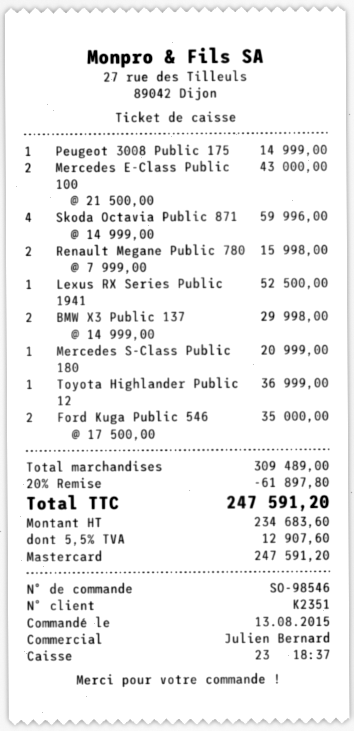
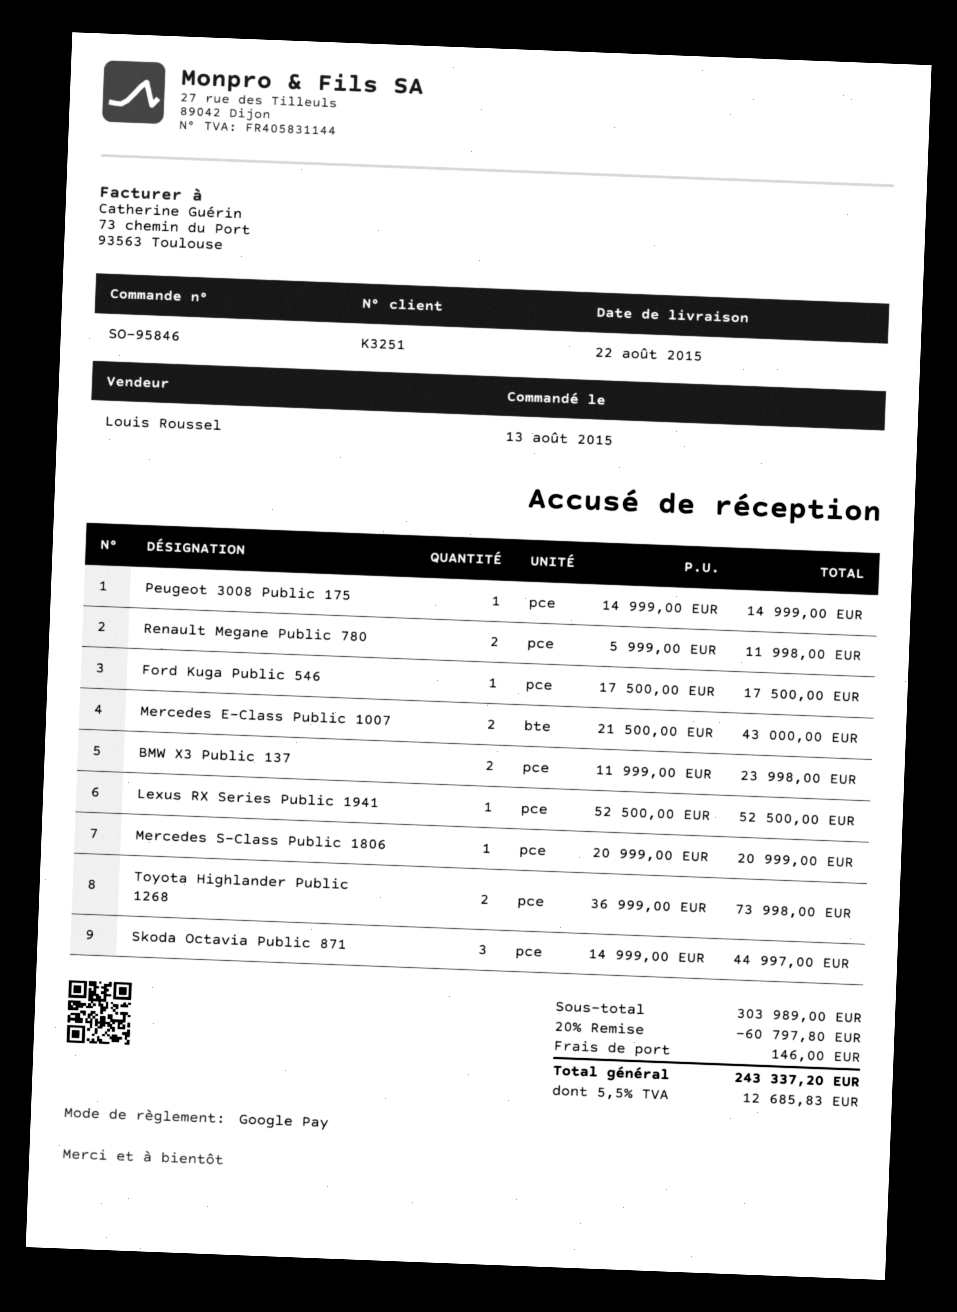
order number: SO-98546 -> SO-95846
customer number: K2351 -> K3251
sales rep: Julien Bernard -> Louis Roussel
payment method: Mastercard -> Google Pay
Skoda Octavia Public 871: 4 x 14999.00 = 59996.00 -> 3 x 14999.00 = 44997.00
Renault Megane Public 780: 2 x 7999.00 = 15998.00 -> 2 x 5999.00 = 11998.00
BMW X3 Public 137: 2 x 14999.00 = 29998.00 -> 2 x 11999.00 = 23998.00
Toyota Highlander Public 12: 1 x 36999.00 = 36999.00 -> 2 x 36999.00 = 73998.00
Ford Kuga Public 546: 2 x 17500.00 = 35000.00 -> 1 x 17500.00 = 17500.00
subtotal: 309489.00 -> 303989.00
discount: 20% = 61897.80 -> 20% = 60797.80
shipping: none -> 146.00
tax: 5.5% = 12907.60 -> 5.5% = 12685.83
total: 247591.20 -> 243337.20

